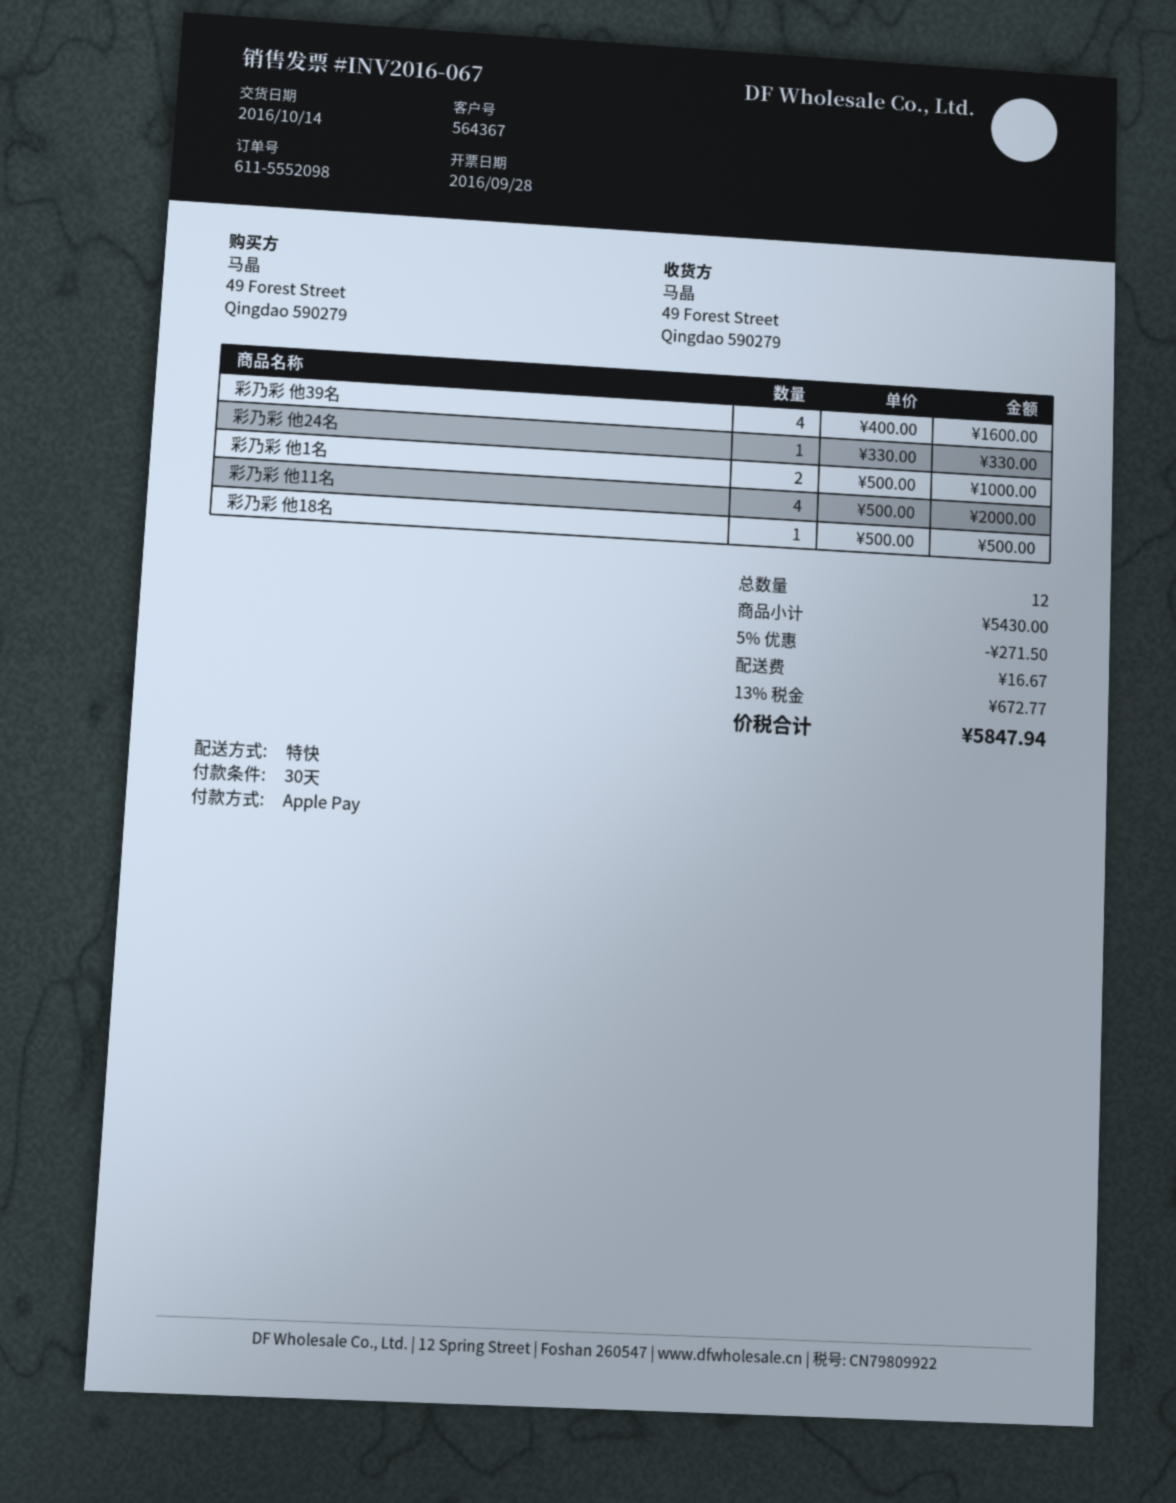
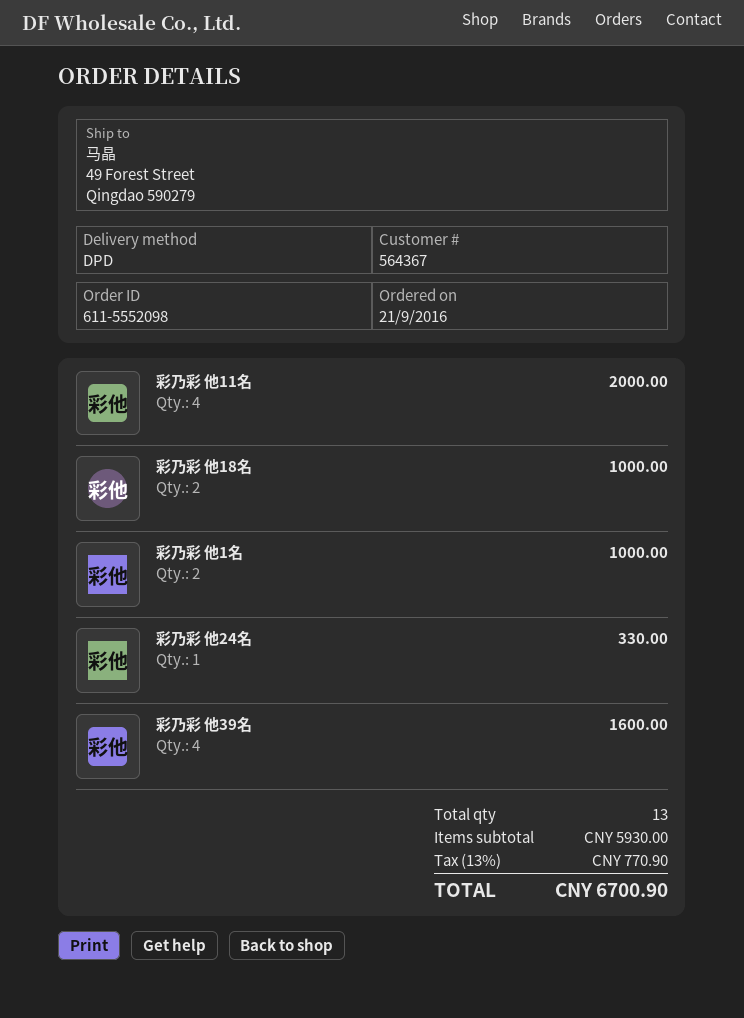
shipping method: express -> DPD
彩乃彩 他18名: 1 for 500.00 -> 2 for 1000.00
total quantity: 12 -> 13
subtotal: 5430.00 -> 5930.00
discount: 5% = 271.50 -> none
shipping: 16.67 -> none
tax: 13% = 672.77 -> 13% = 770.90
total: 5847.94 -> 6700.90

